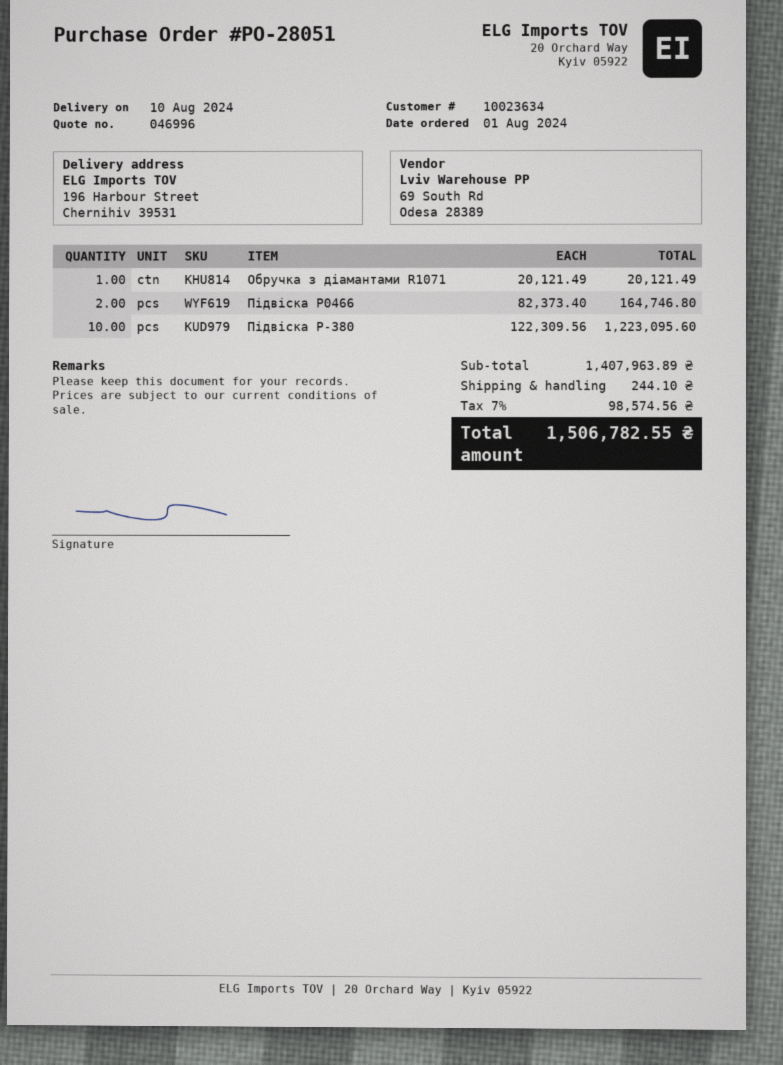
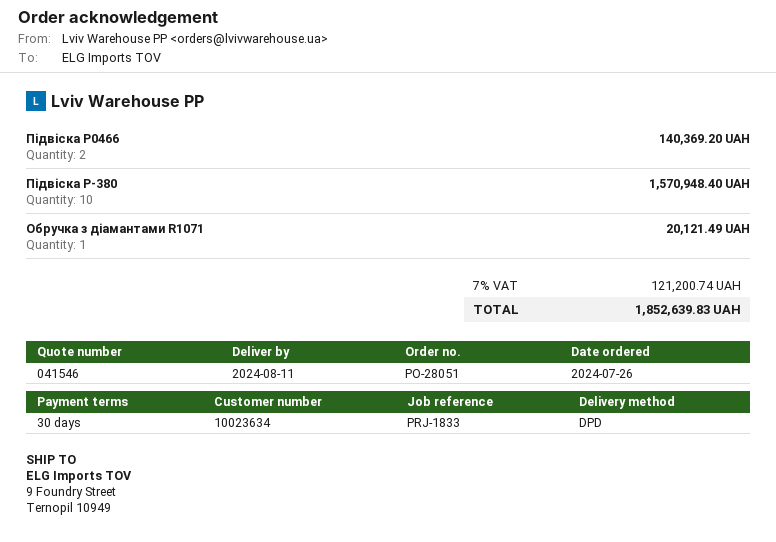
quote number: 046996 -> 041546
order date: 2024-08-01 -> 2024-07-26
delivery date: 2024-08-10 -> 2024-08-11
ship to: 196 Harbour Street, Chernihiv 39531 -> 9 Foundry Street, Ternopil 10949
Підвіска P0466: 2 for 164746.80 -> 2 for 140369.20
Підвіска P-380: 10 for 1223095.60 -> 10 for 1570948.40
shipping: 244.10 -> none
tax: 7% = 98574.56 -> 7% = 121200.74
total: 1506782.55 -> 1852639.83

